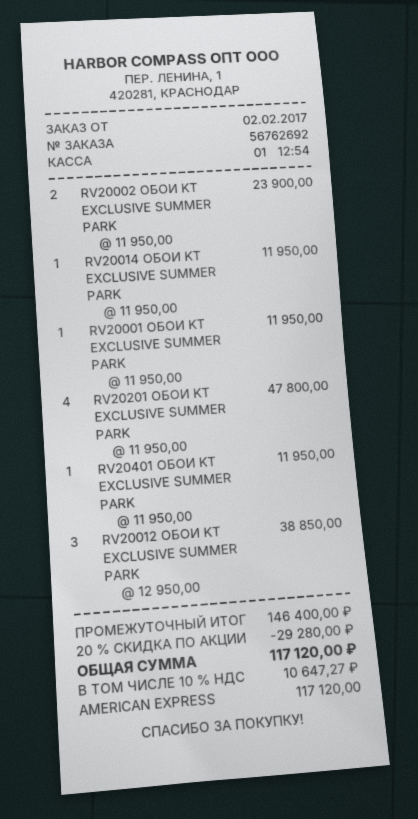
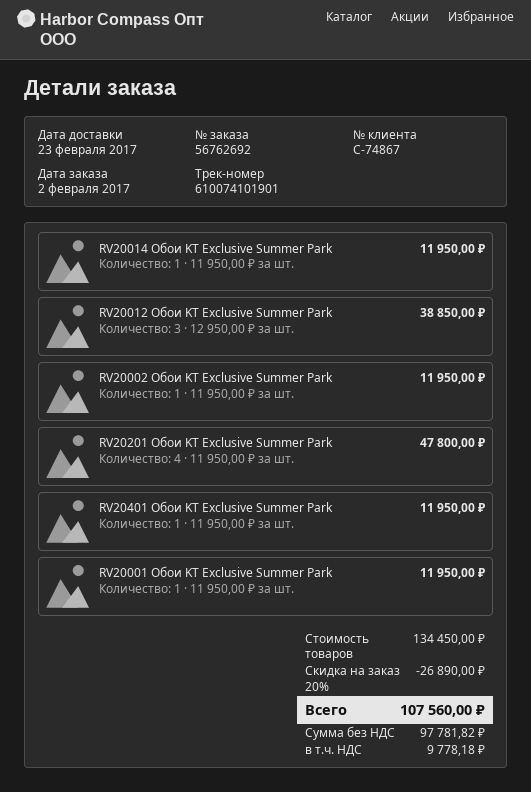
RV20002 ОБОИ KT EXCLUSIVE SUMMER PARK: 2 x 11950.00 = 23900.00 -> 1 x 11950.00 = 11950.00
subtotal: 146400.00 -> 134450.00
discount: 20% = 29280.00 -> 20% = 26890.00
tax: 10647.27 -> 9778.18
total: 117120.00 -> 107560.00

